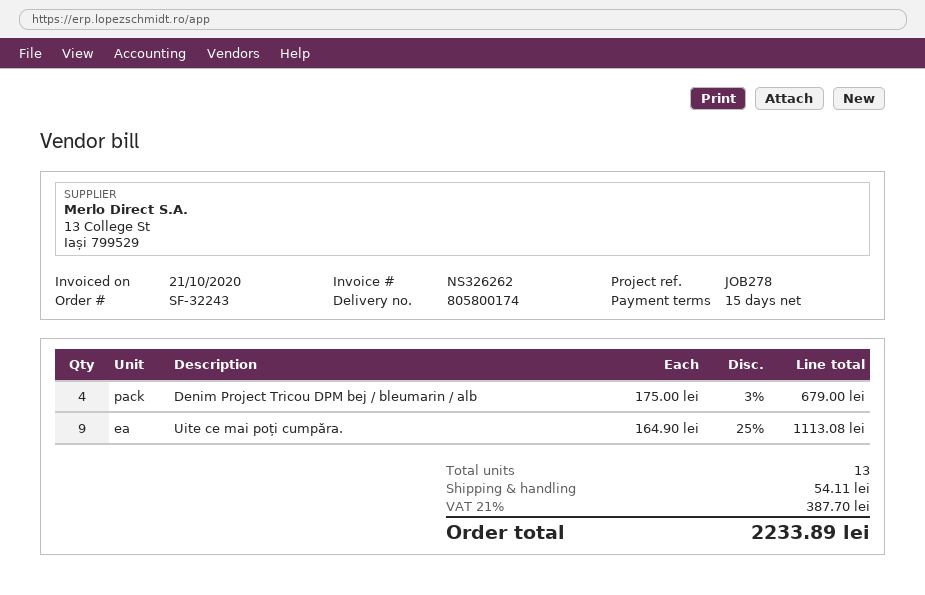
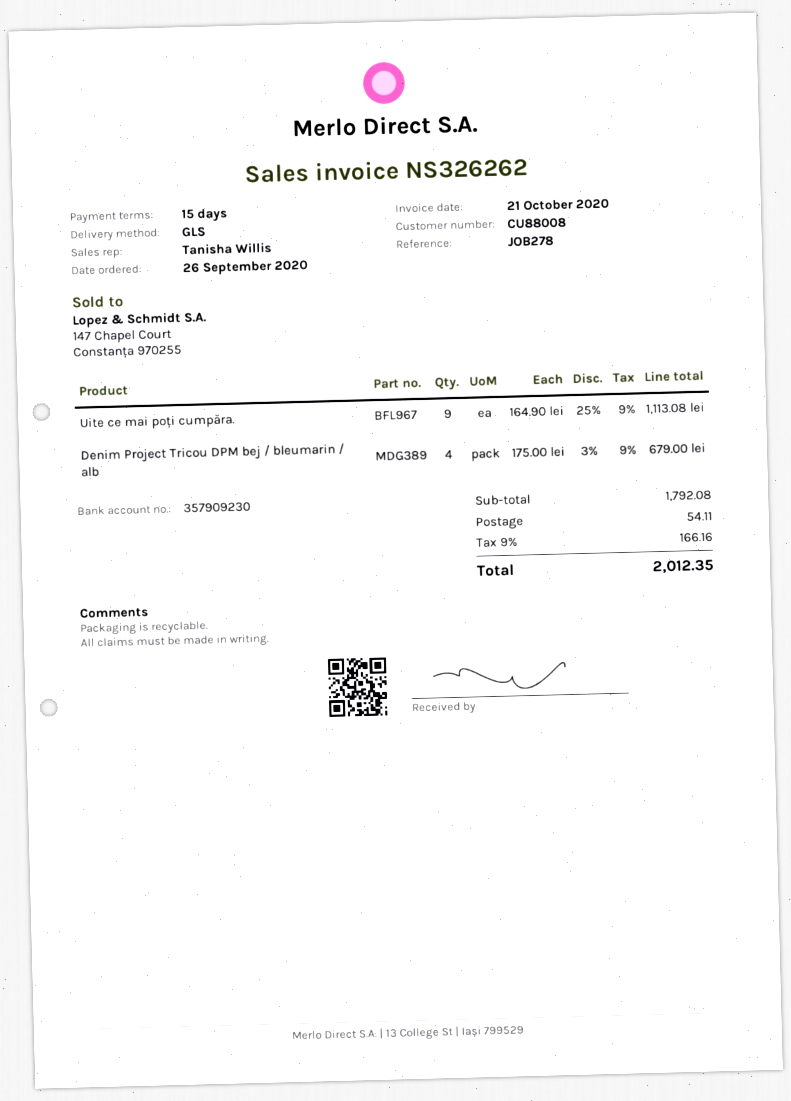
tax: 21% = 387.70 -> 9% = 166.16
total: 2233.89 -> 2012.35

